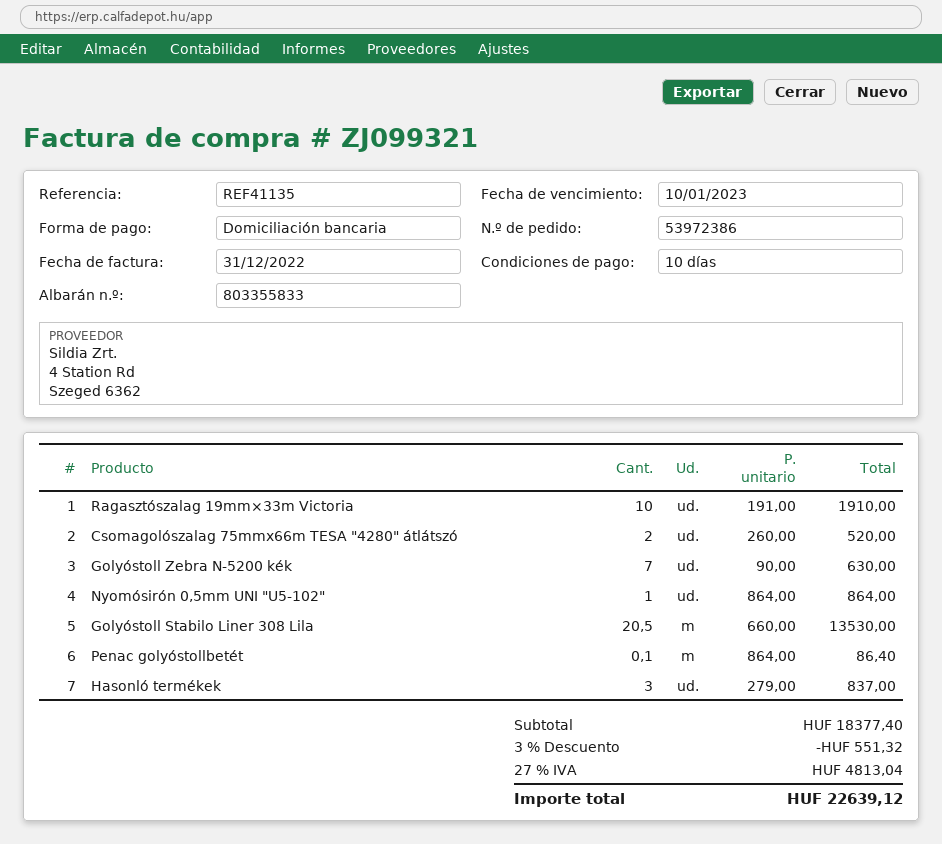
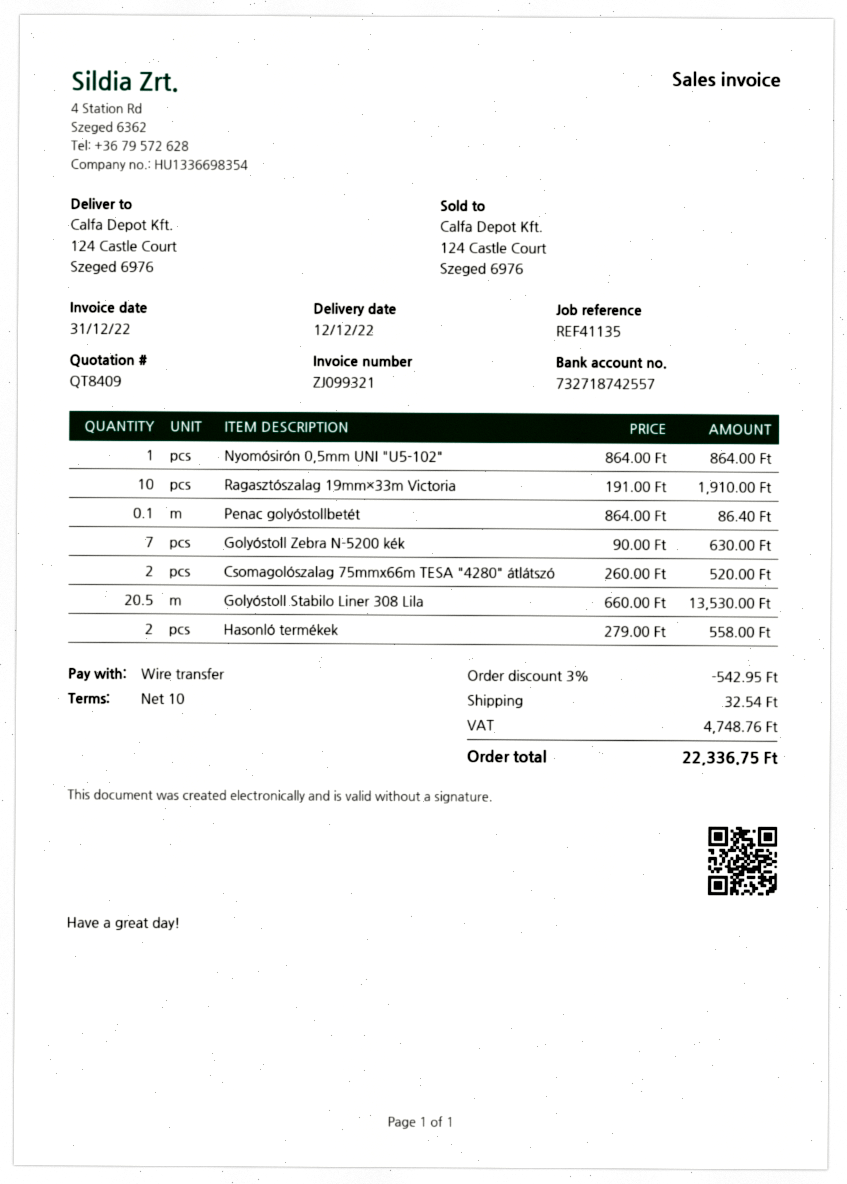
payment method: direct debit -> bank transfer
Hasonló termékek: 3 x 279.00 = 837.00 -> 2 x 279.00 = 558.00
discount: 3% = 551.32 -> 3% = 542.95
shipping: none -> 32.54
tax: 4813.04 -> 4748.76
total: 22639.12 -> 22336.75

